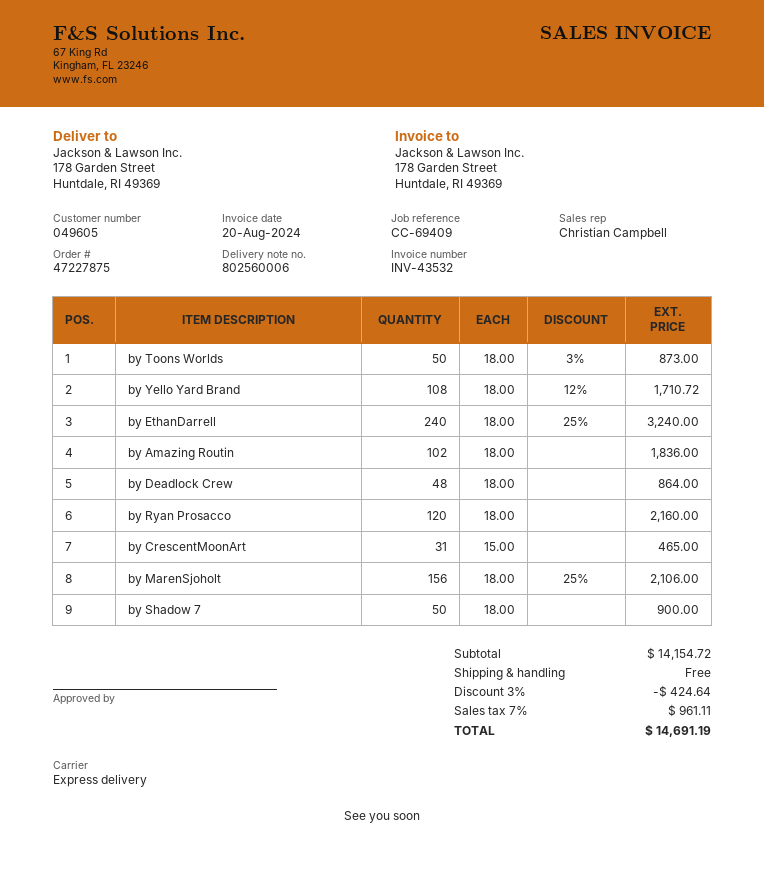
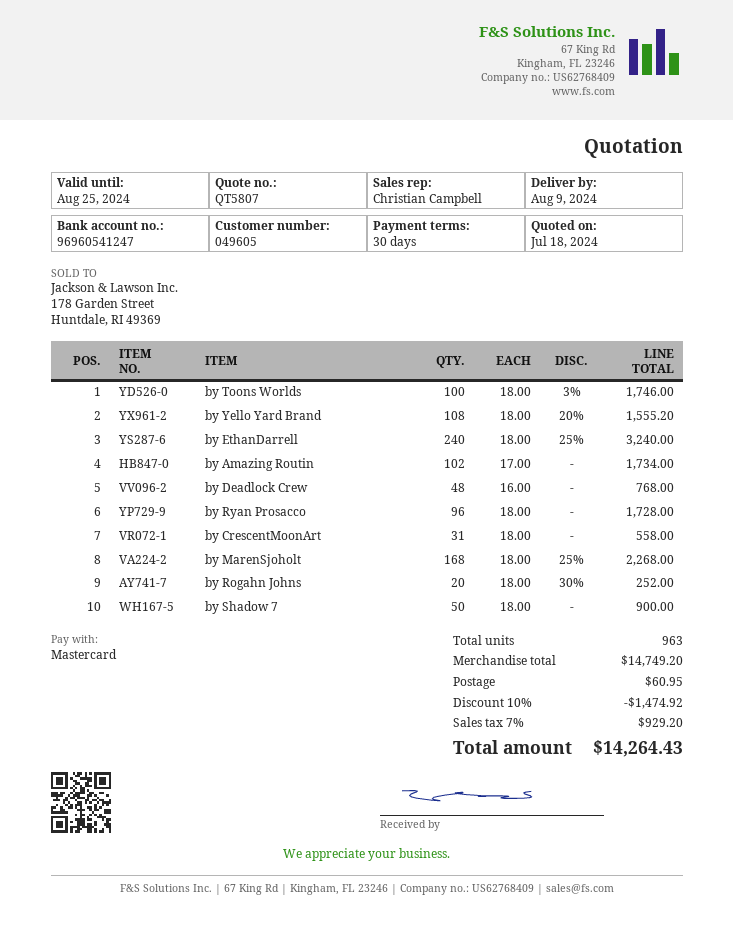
by Toons Worlds: 50 x 18.00 - 3% = 873.00 -> 100 x 18.00 - 3% = 1746.00
by Yello Yard Brand: 108 x 18.00 - 12% = 1710.72 -> 108 x 18.00 - 20% = 1555.20
by Amazing Routin: 102 x 18.00 = 1836.00 -> 102 x 17.00 = 1734.00
by Deadlock Crew: 48 x 18.00 = 864.00 -> 48 x 16.00 = 768.00
by Ryan Prosacco: 120 x 18.00 = 2160.00 -> 96 x 18.00 = 1728.00
by CrescentMoonArt: 31 x 15.00 = 465.00 -> 31 x 18.00 = 558.00
by MarenSjoholt: 156 x 18.00 - 25% = 2106.00 -> 168 x 18.00 - 25% = 2268.00
by Rogahn Johns: none -> 20 x 18.00 - 30% = 252.00
subtotal: 14154.72 -> 14749.20
discount: 3% = 424.64 -> 10% = 1474.92
shipping: 0.00 -> 60.95
tax: 7% = 961.11 -> 7% = 929.20
total: 14691.19 -> 14264.43

